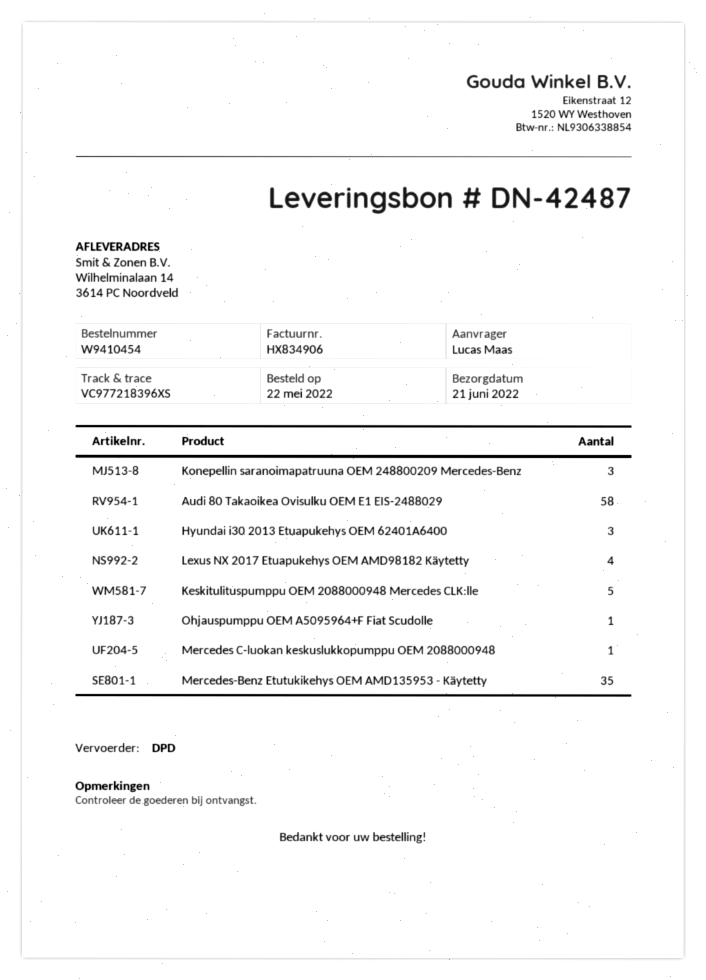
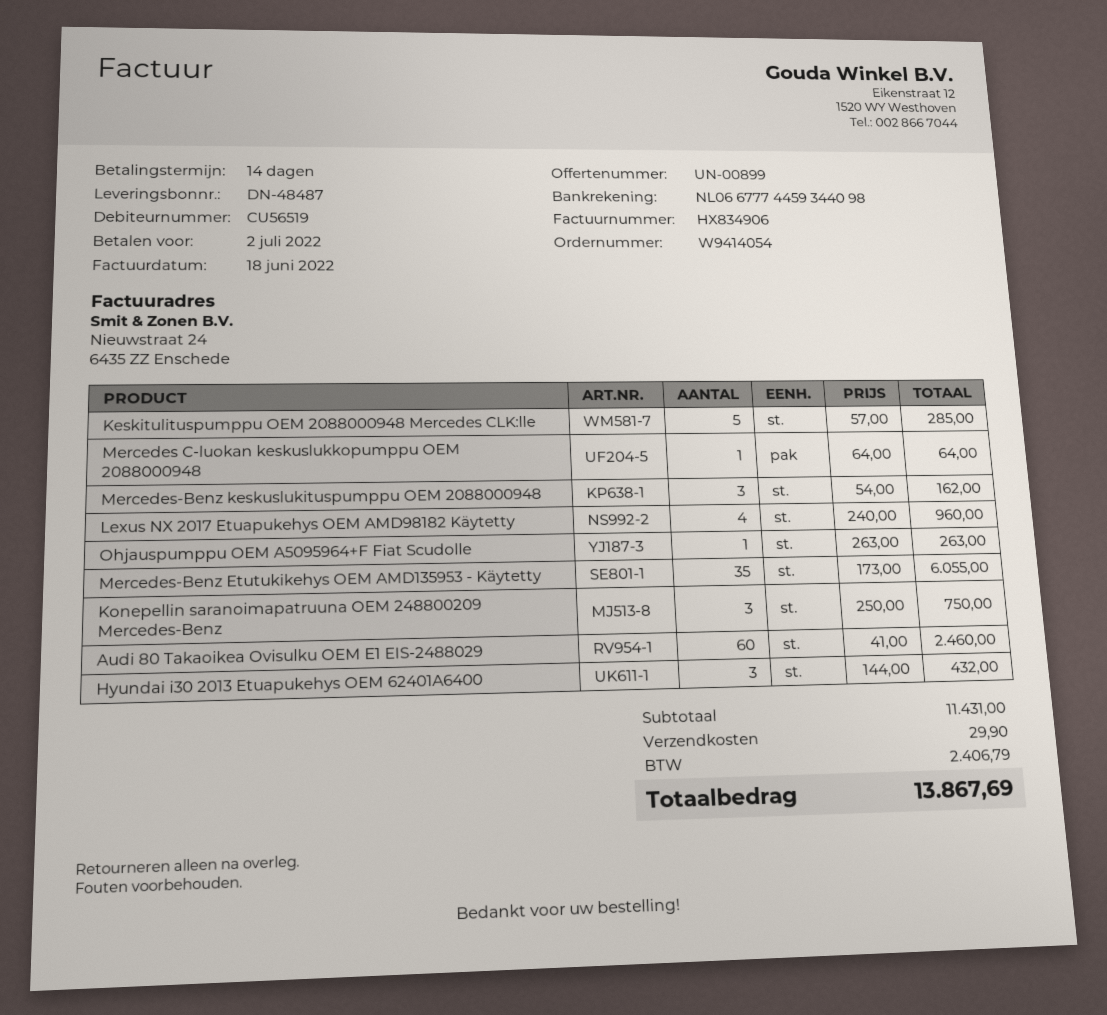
order number: W9410454 -> W9414054
delivery note number: DN-42487 -> DN-48487
Audi 80 Takaoikea Ovisulku OEM E1 EIS-2488029: 58 -> 60
Mercedes-Benz keskuslukituspumppu OEM 2088000948: none -> 3

